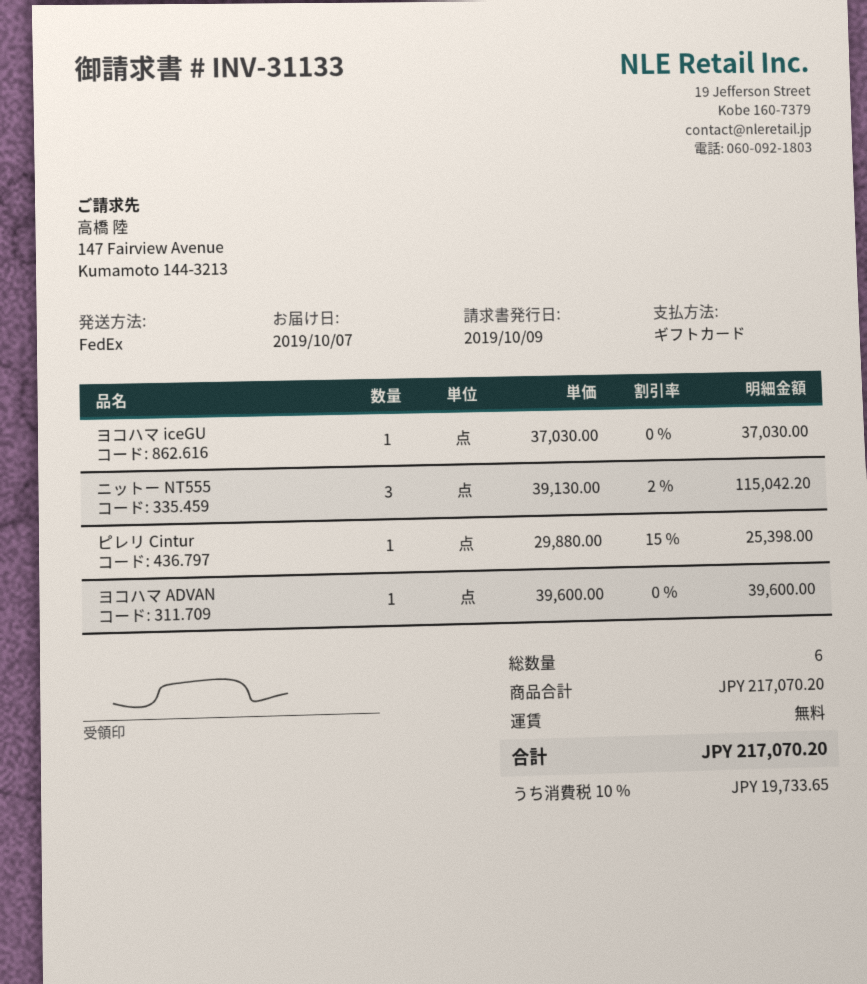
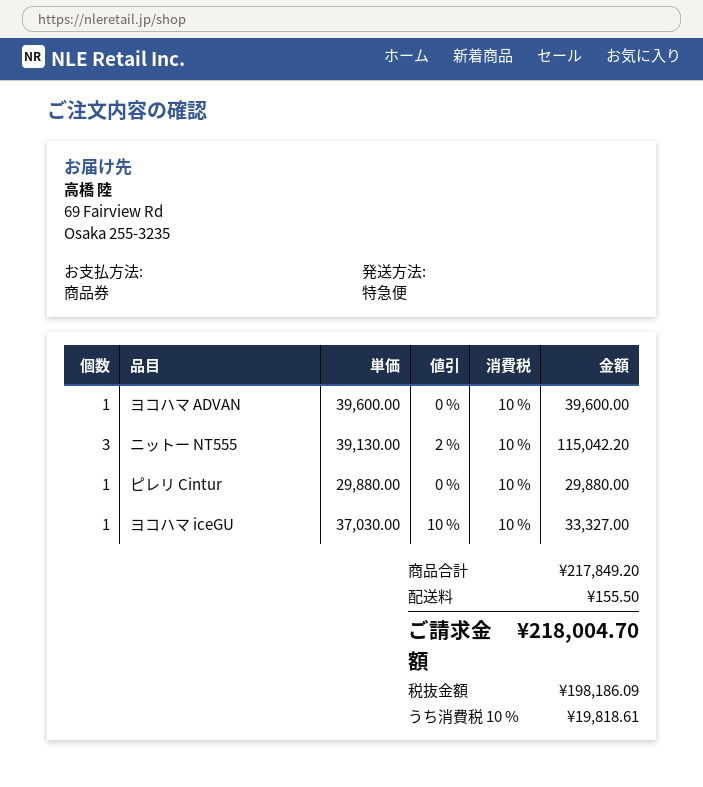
shipping method: FedEx -> express
ヨコハマ iceGU: 1 x 37030.00 = 37030.00 -> 1 x 37030.00 - 10% = 33327.00
ピレリ Cintur: 1 x 29880.00 - 15% = 25398.00 -> 1 x 29880.00 = 29880.00
subtotal: 217070.20 -> 217849.20
shipping: 0.00 -> 155.50
tax: 10% = 19733.65 -> 10% = 19818.61
total: 217070.20 -> 218004.70

